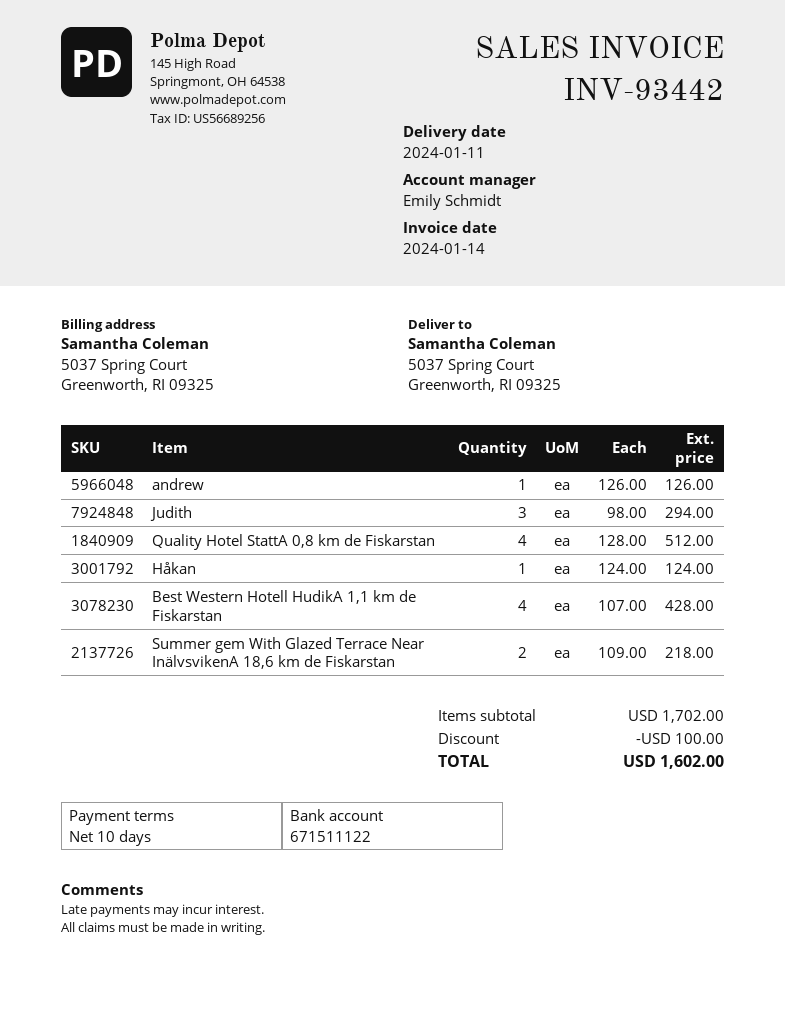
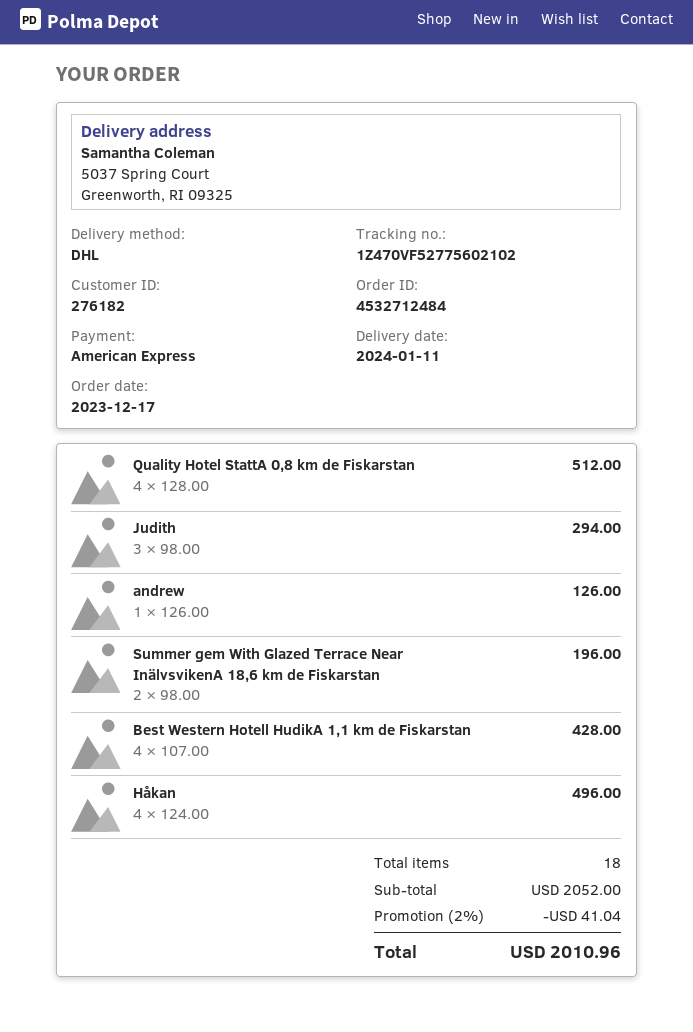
Håkan: 1 x 124.00 = 124.00 -> 4 x 124.00 = 496.00
Summer gem With Glazed Terrace Near InälvsvikenA 18,6 km de Fiskarstan: 2 x 109.00 = 218.00 -> 2 x 98.00 = 196.00
subtotal: 1702.00 -> 2052.00
discount: 100.00 -> 41.04
total: 1602.00 -> 2010.96

